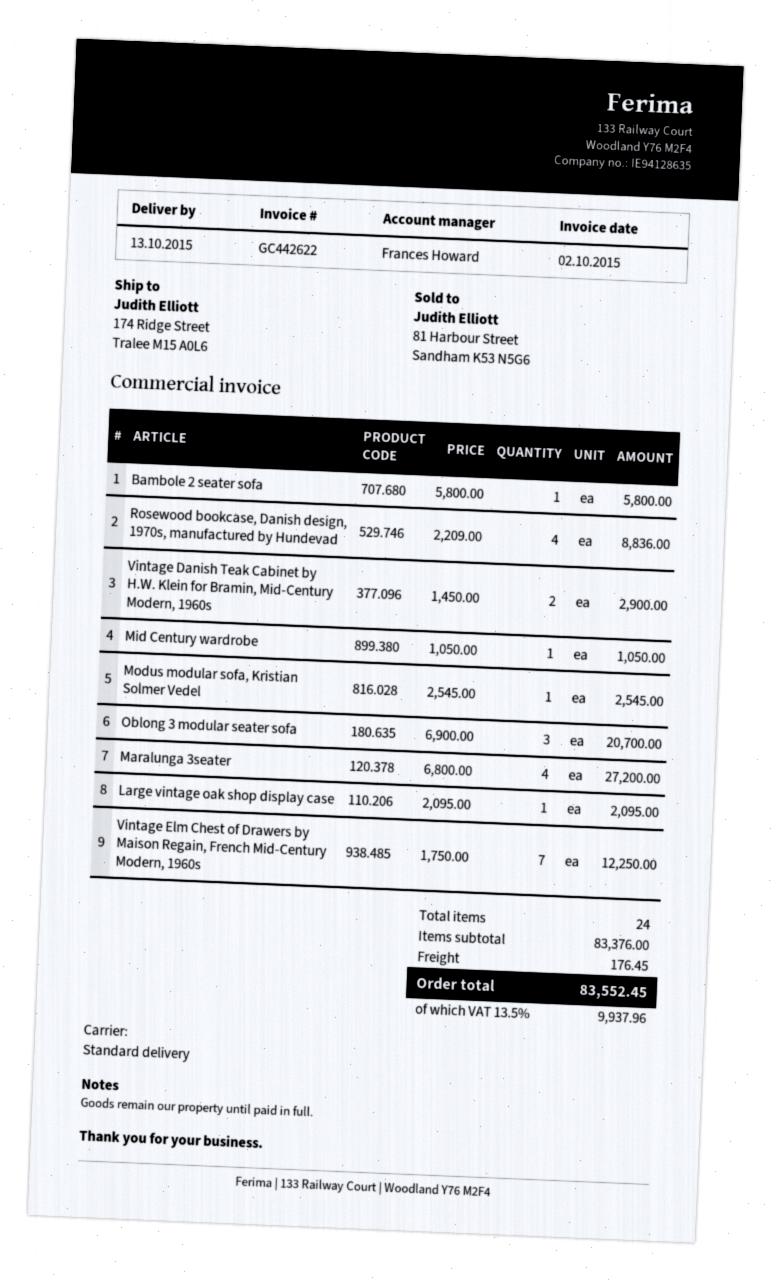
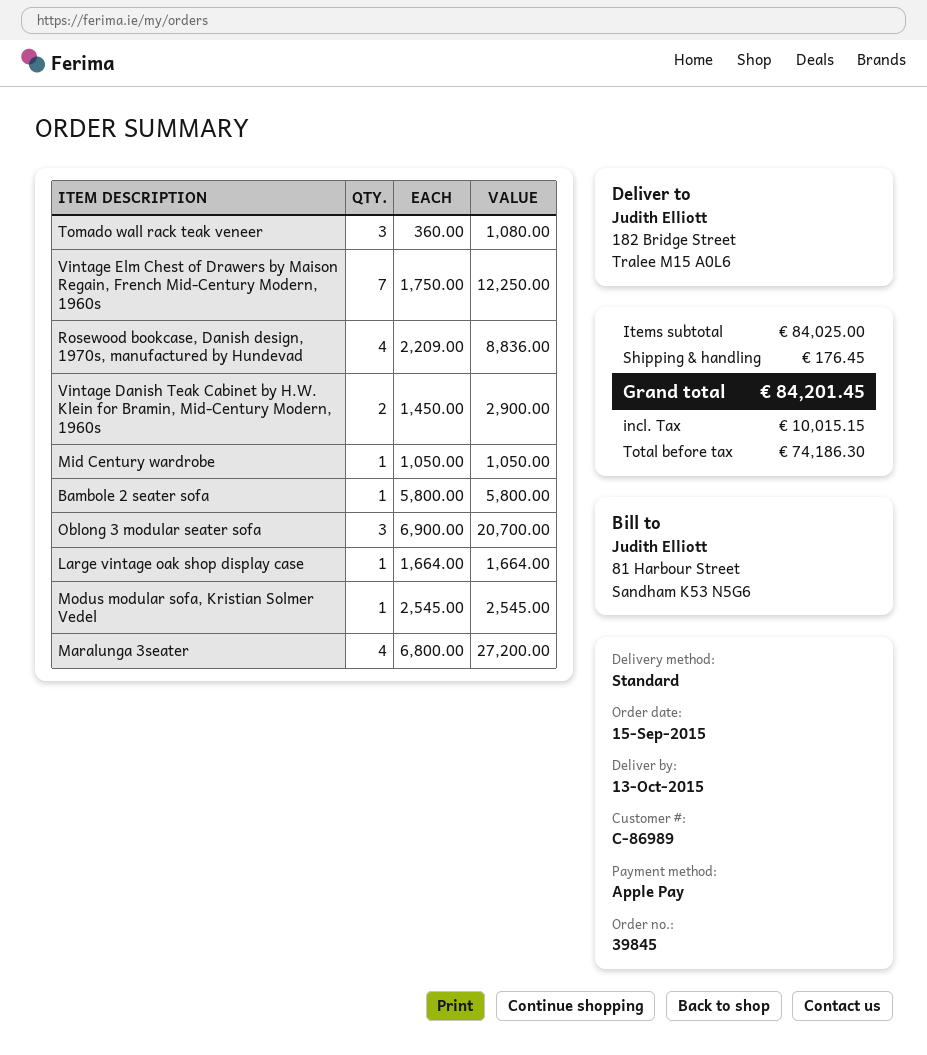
ship to: 174 Ridge Street, Tralee M15 A0L6 -> 182 Bridge Street, Tralee M15 A0L6
Large vintage oak shop display case: 1 x 2095.00 = 2095.00 -> 1 x 1664.00 = 1664.00
Tomado wall rack teak veneer: none -> 3 x 360.00 = 1080.00
subtotal: 83376.00 -> 84025.00
tax: 9937.96 -> 10015.15
total: 83552.45 -> 84201.45

